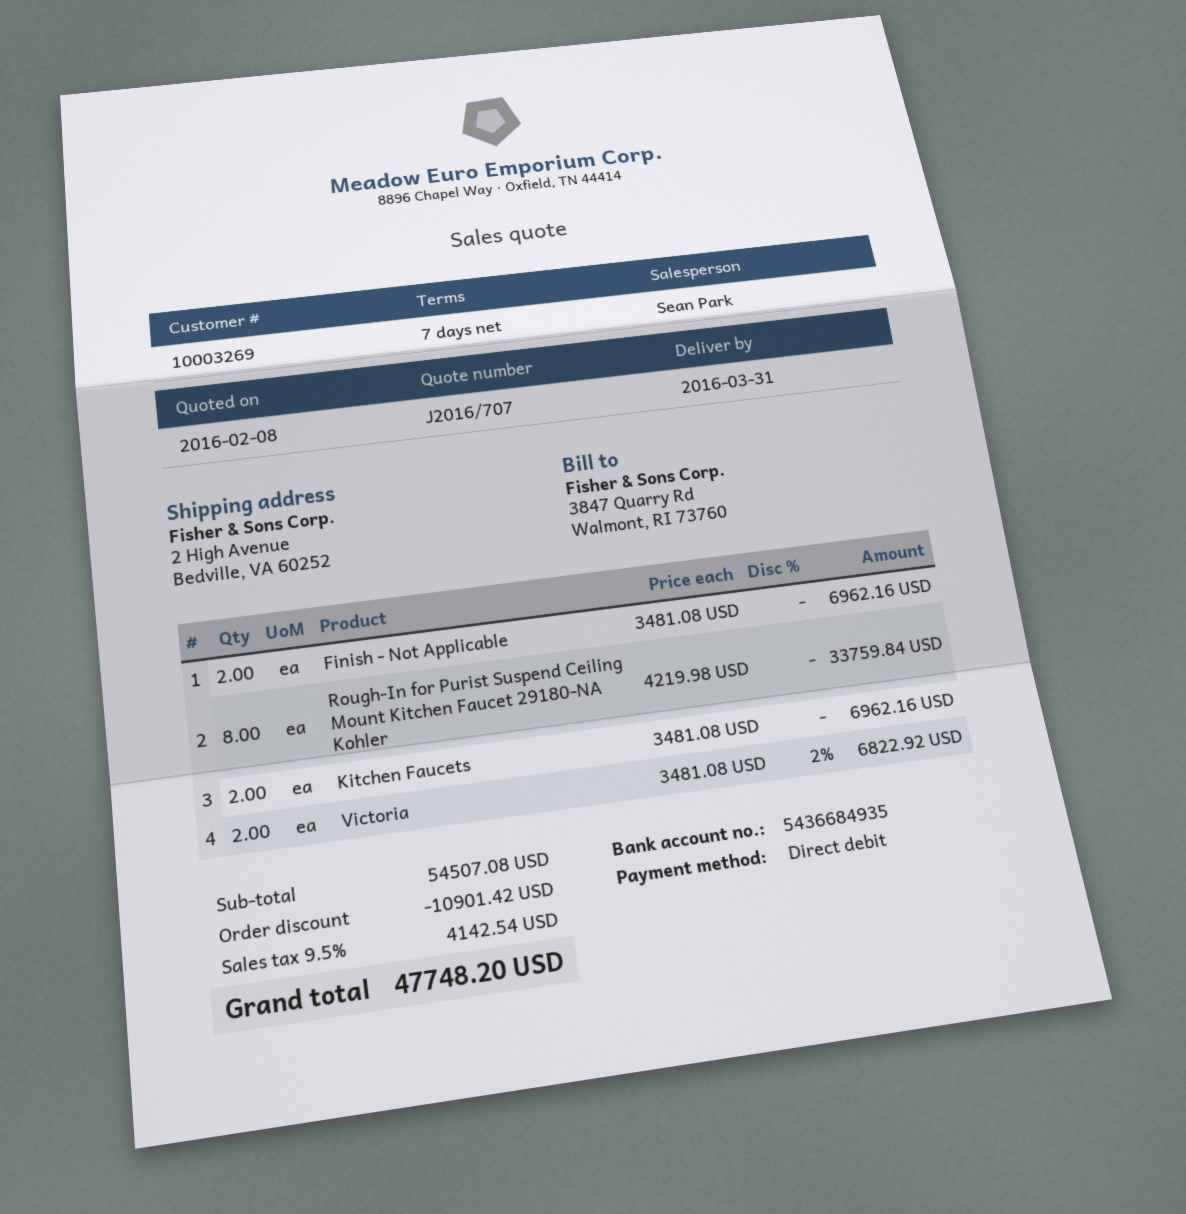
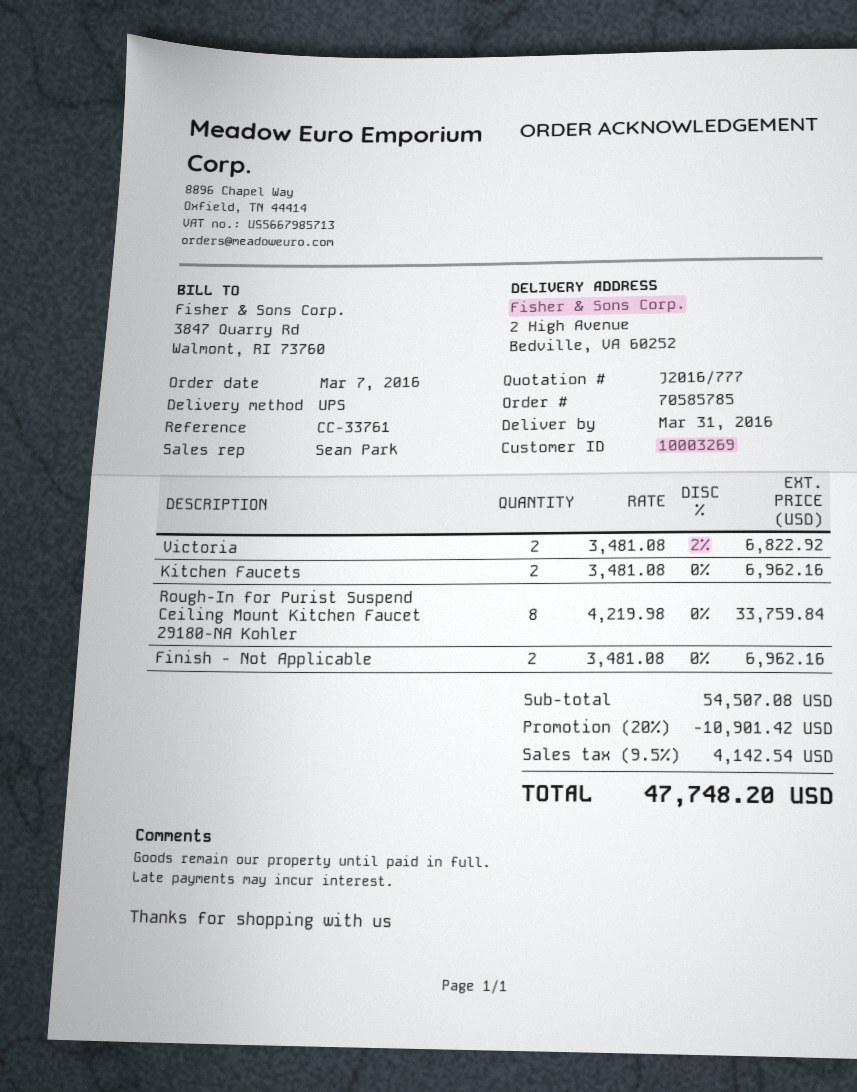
quote number: J2016/707 -> J2016/777

